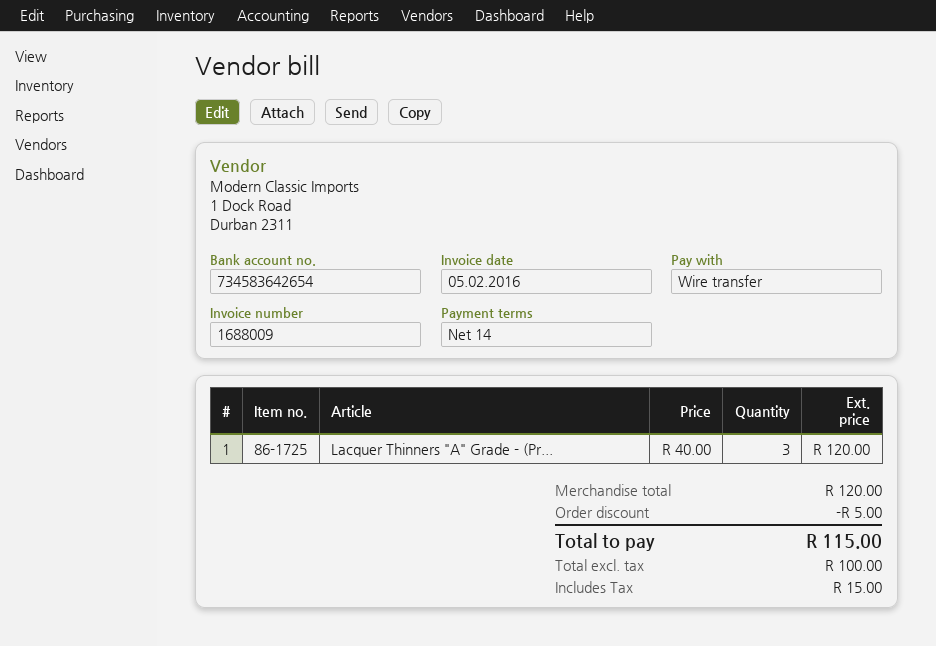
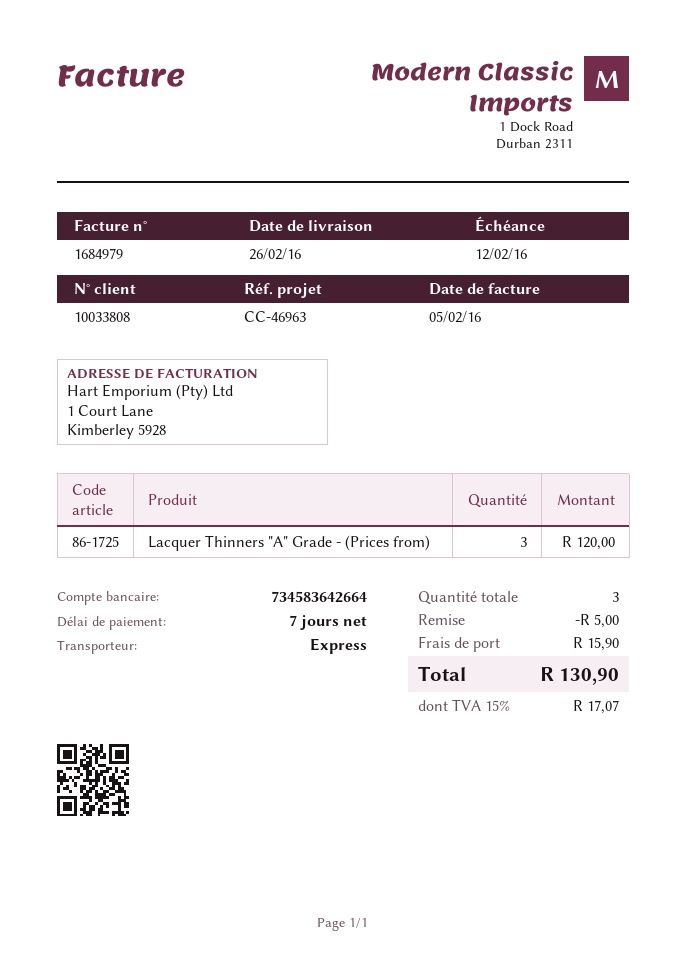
invoice number: 1688009 -> 1684979
payment terms: 14 days -> 7 days
bank account: 734583642654 -> 734583642664
shipping: none -> 15.90
tax: 15.00 -> 17.07
total: 115.00 -> 130.90

